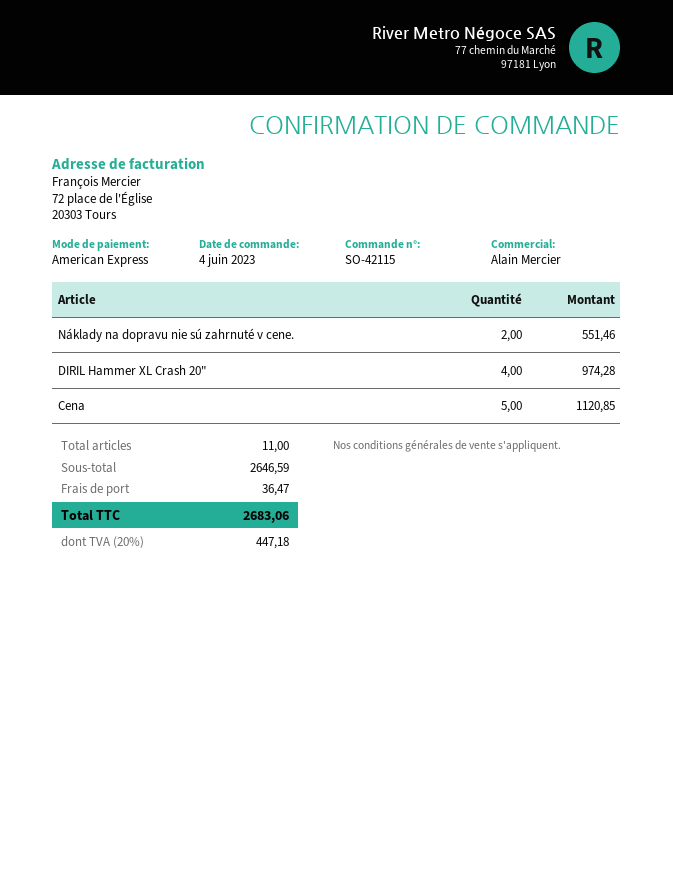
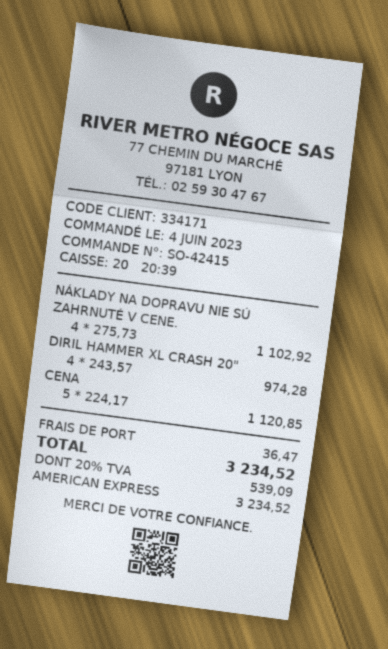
order number: SO-42115 -> SO-42415
Náklady na dopravu nie sú zahrnuté v cene.: 2 for 551.46 -> 4 for 1102.92
tax: 20% = 447.18 -> 20% = 539.09
total: 2683.06 -> 3234.52

